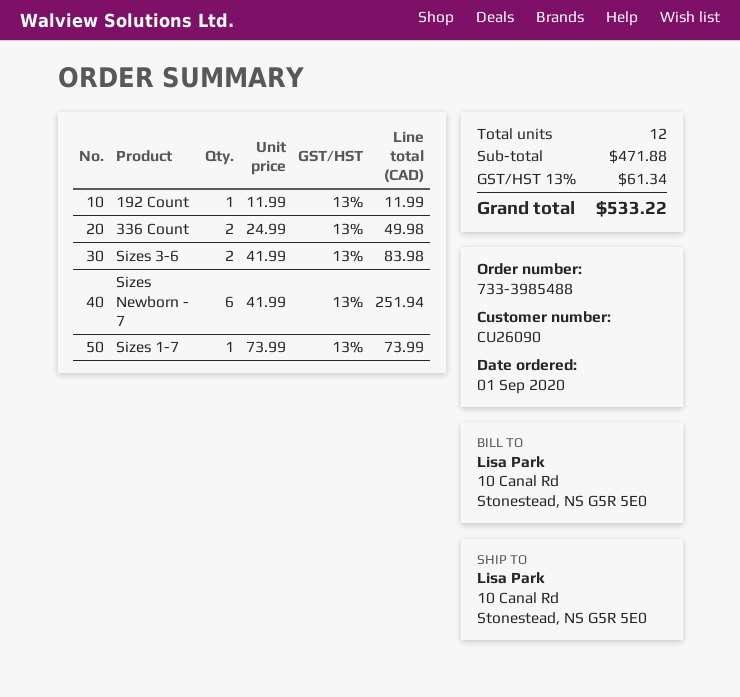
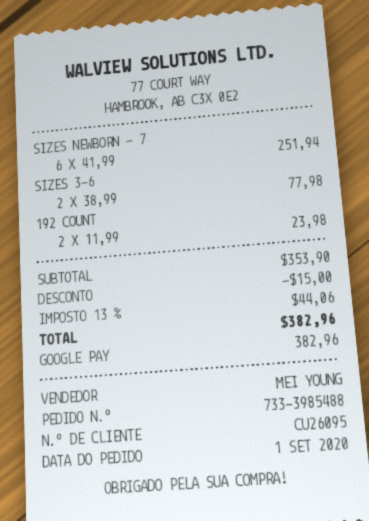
customer number: CU26090 -> CU26095
192 Count: 1 x 11.99 = 11.99 -> 2 x 11.99 = 23.98
336 Count: 2 x 24.99 = 49.98 -> none
Sizes 3-6: 2 x 41.99 = 83.98 -> 2 x 38.99 = 77.98
Sizes 1-7: 1 x 73.99 = 73.99 -> none
subtotal: 471.88 -> 353.90
discount: none -> 15.00
tax: 13% = 61.34 -> 13% = 44.06
total: 533.22 -> 382.96

